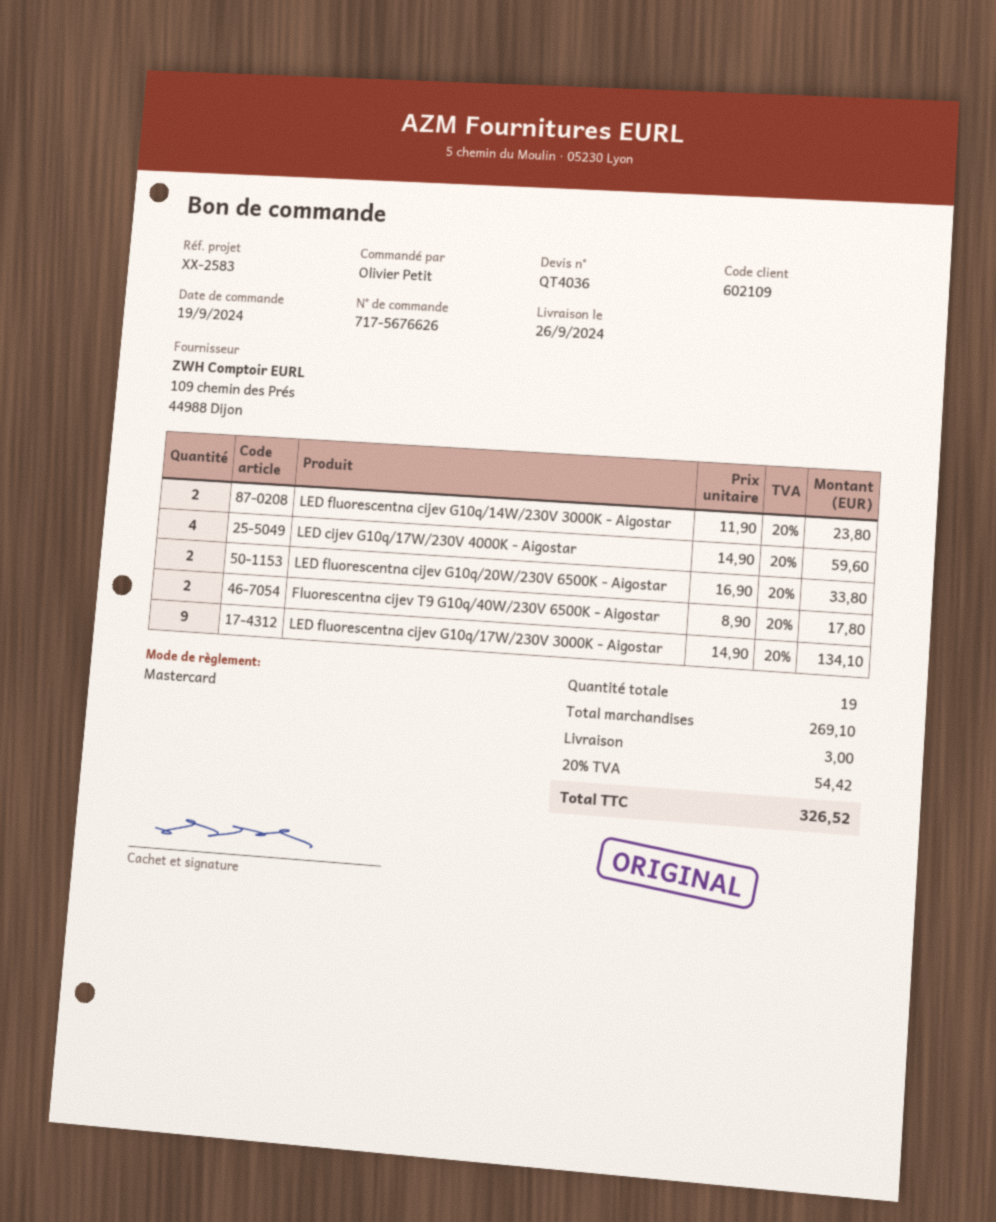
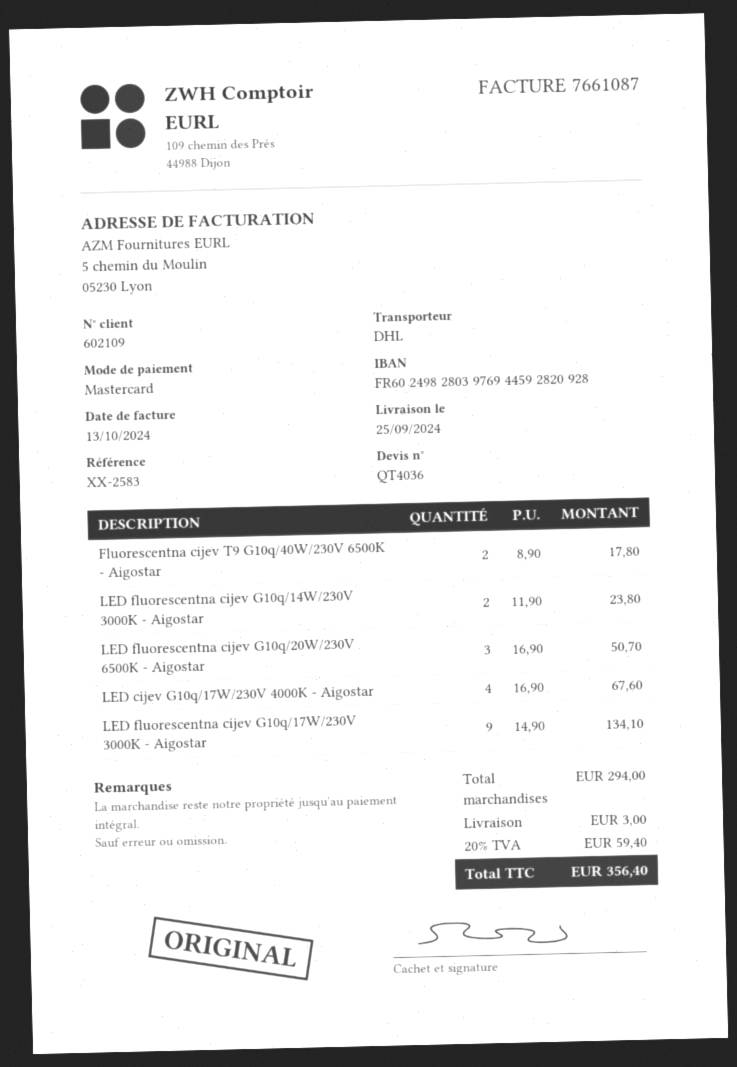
delivery date: 2024-09-26 -> 2024-09-25
LED cijev G10q/17W/230V 4000K - Aigostar: 4 x 14.90 = 59.60 -> 4 x 16.90 = 67.60
LED fluorescentna cijev G10q/20W/230V 6500K - Aigostar: 2 x 16.90 = 33.80 -> 3 x 16.90 = 50.70
subtotal: 269.10 -> 294.00
tax: 20% = 54.42 -> 20% = 59.40
total: 326.52 -> 356.40

